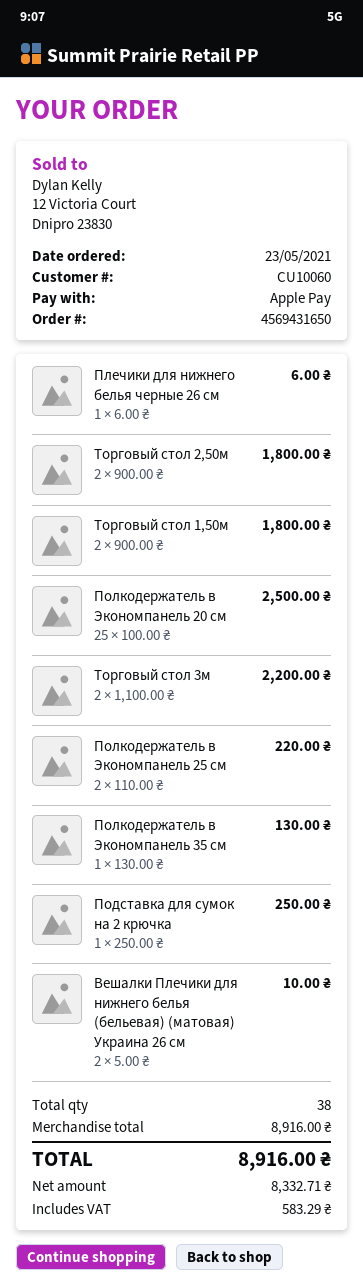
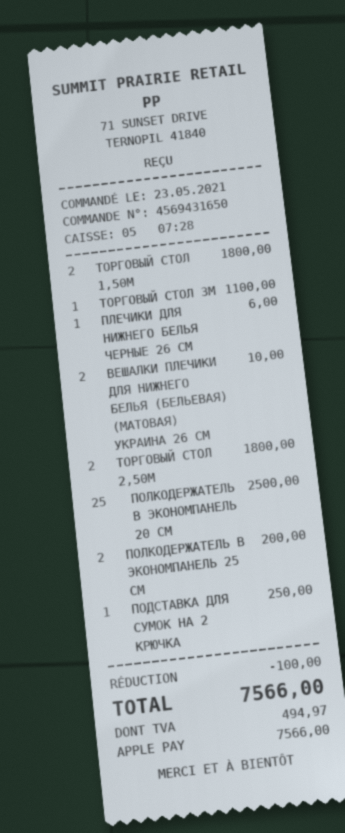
Торговый стол 3м: 2 for 2200.00 -> 1 for 1100.00
Полкодержатель в Экономпанель 25 см: 2 for 220.00 -> 2 for 200.00
Полкодержатель в Экономпанель 35 см: 1 for 130.00 -> none
discount: none -> 100.00
tax: 583.29 -> 494.97
total: 8916.00 -> 7566.00

